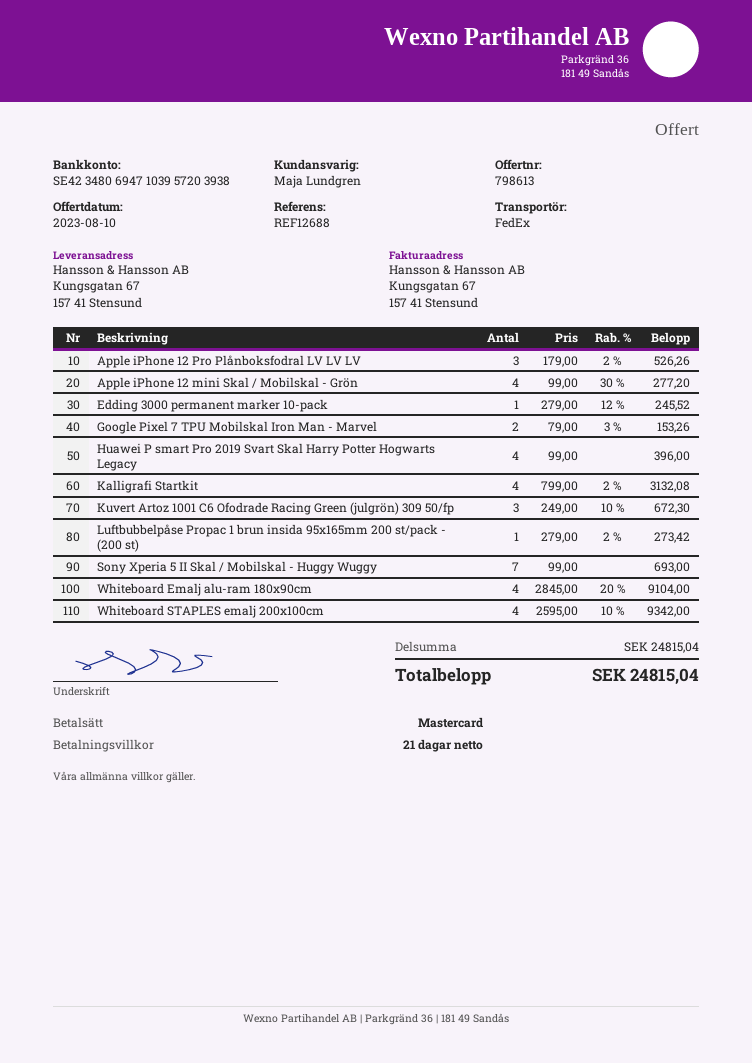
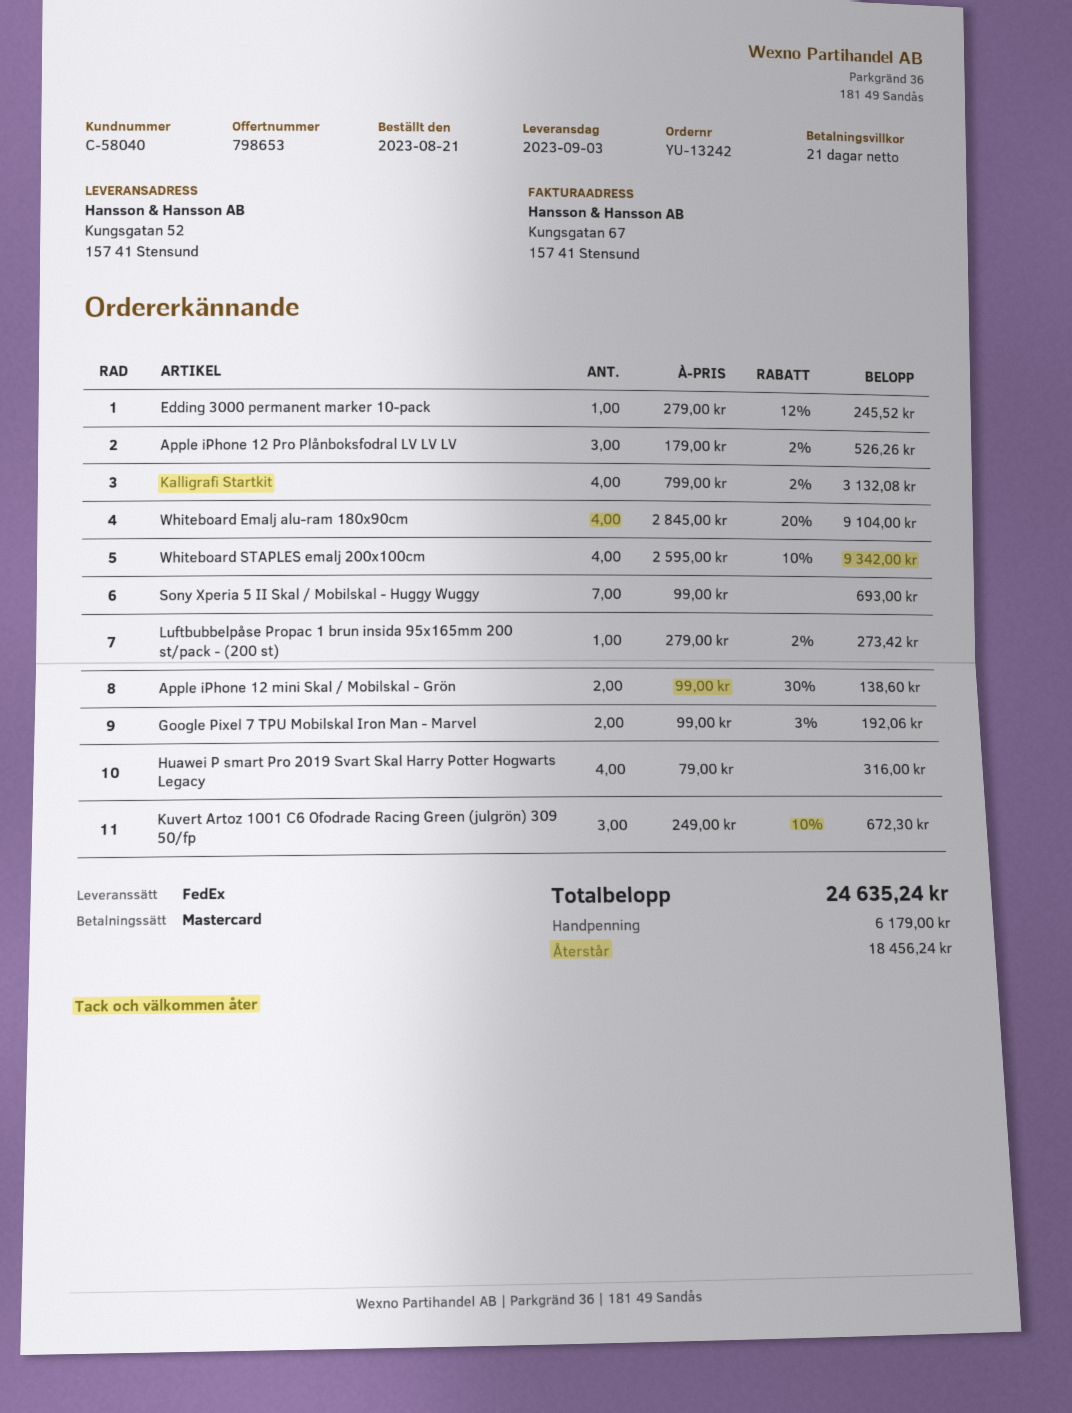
quote number: 798613 -> 798653
ship to: Kungsgatan 67, 157 41 Stensund -> Kungsgatan 52, 157 41 Stensund
Apple iPhone 12 mini Skal / Mobilskal - Grön: 4 x 99.00 - 30% = 277.20 -> 2 x 99.00 - 30% = 138.60
Google Pixel 7 TPU Mobilskal Iron Man - Marvel: 2 x 79.00 - 3% = 153.26 -> 2 x 99.00 - 3% = 192.06
Huawei P smart Pro 2019 Svart Skal Harry Potter Hogwarts Legacy: 4 x 99.00 = 396.00 -> 4 x 79.00 = 316.00
total: 24815.04 -> 24635.24

